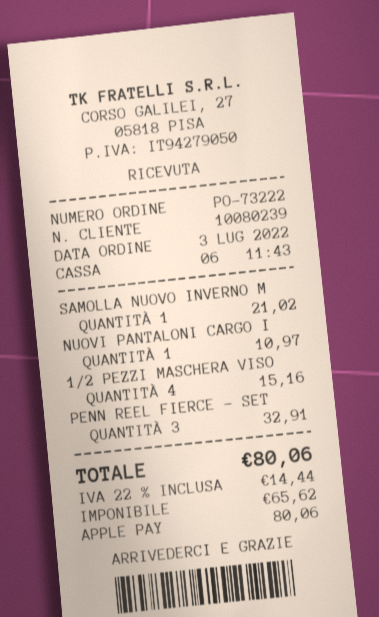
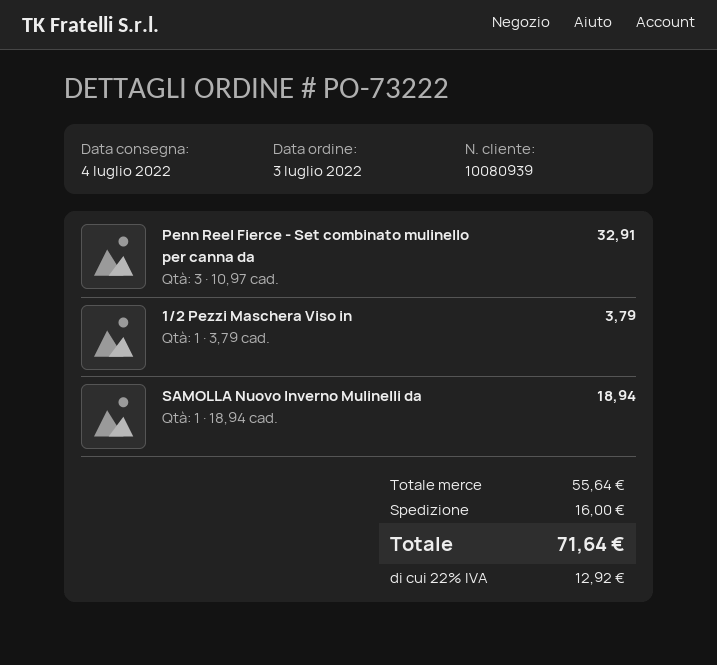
customer number: 10080239 -> 10080939
SAMOLLA NUOVO INVERNO M: 1 for 21.02 -> 1 for 18.94
NUOVI PANTALONI CARGO I: 1 for 10.97 -> none
1/2 PEZZI MASCHERA VISO: 4 for 15.16 -> 1 for 3.79
shipping: none -> 16.00
tax: 22% = 14.44 -> 22% = 12.92
total: 80.06 -> 71.64

